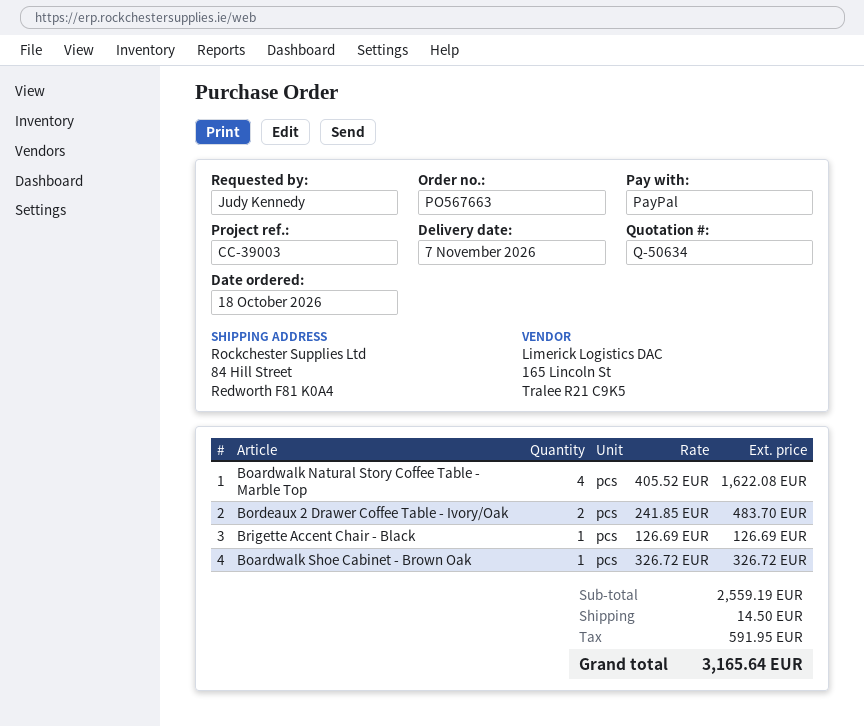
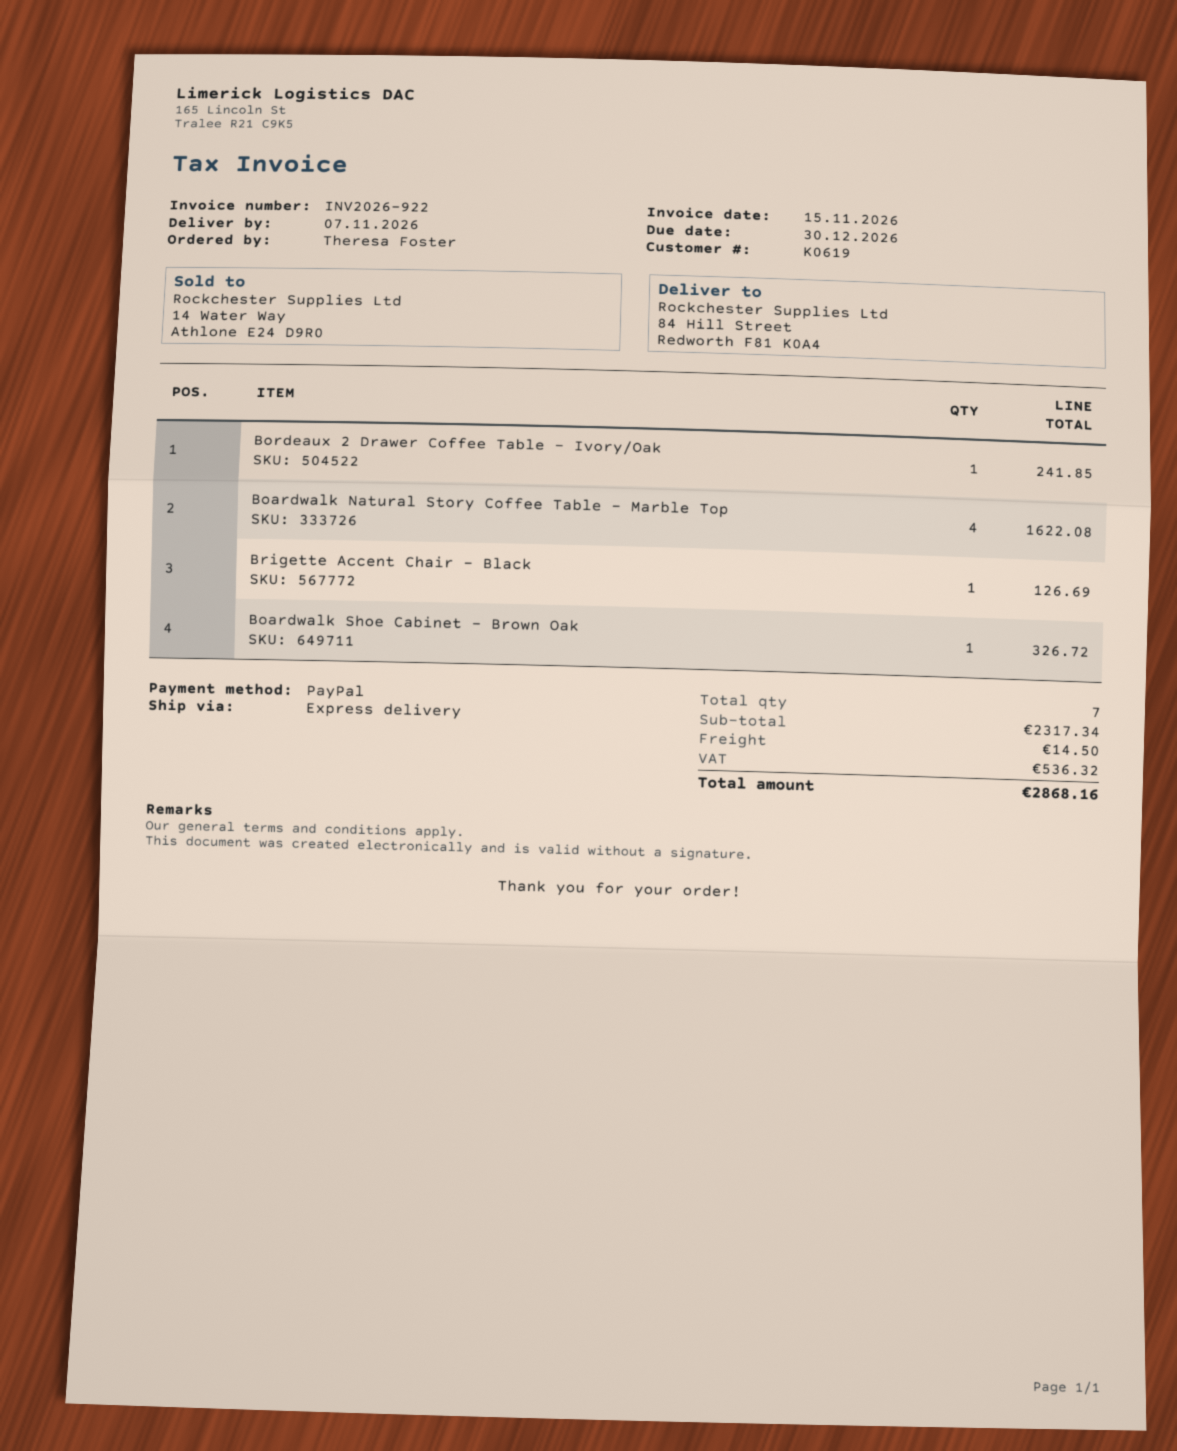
ordered by: Judy Kennedy -> Theresa Foster
Bordeaux 2 Drawer Coffee Table - Ivory/Oak: 2 for 483.70 -> 1 for 241.85
subtotal: 2559.19 -> 2317.34
tax: 591.95 -> 536.32
total: 3165.64 -> 2868.16

